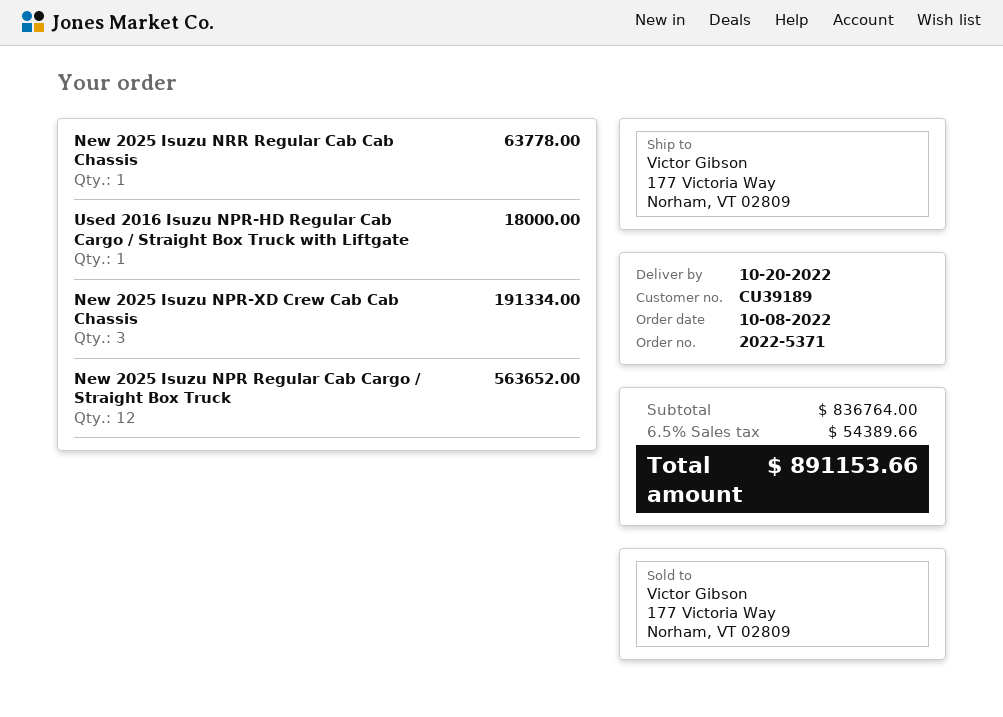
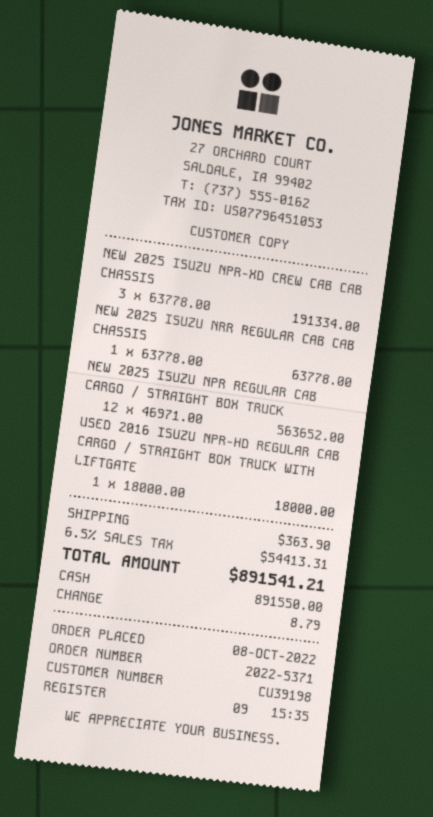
customer number: CU39189 -> CU39198
shipping: none -> 363.90
tax: 6.5% = 54389.66 -> 6.5% = 54413.31
total: 891153.66 -> 891541.21

